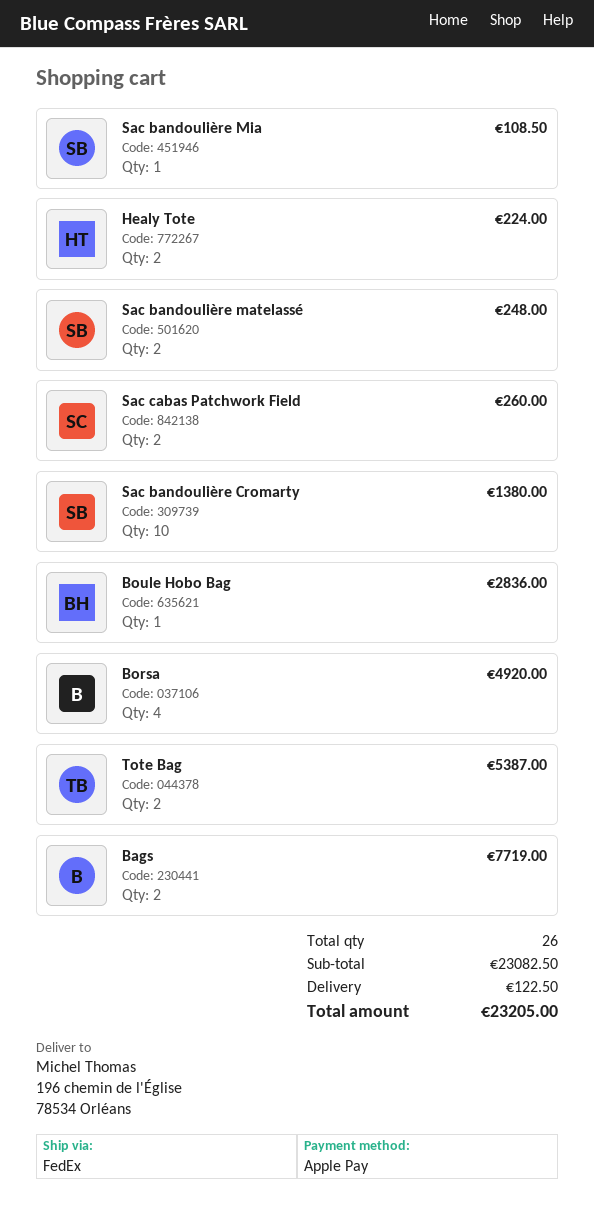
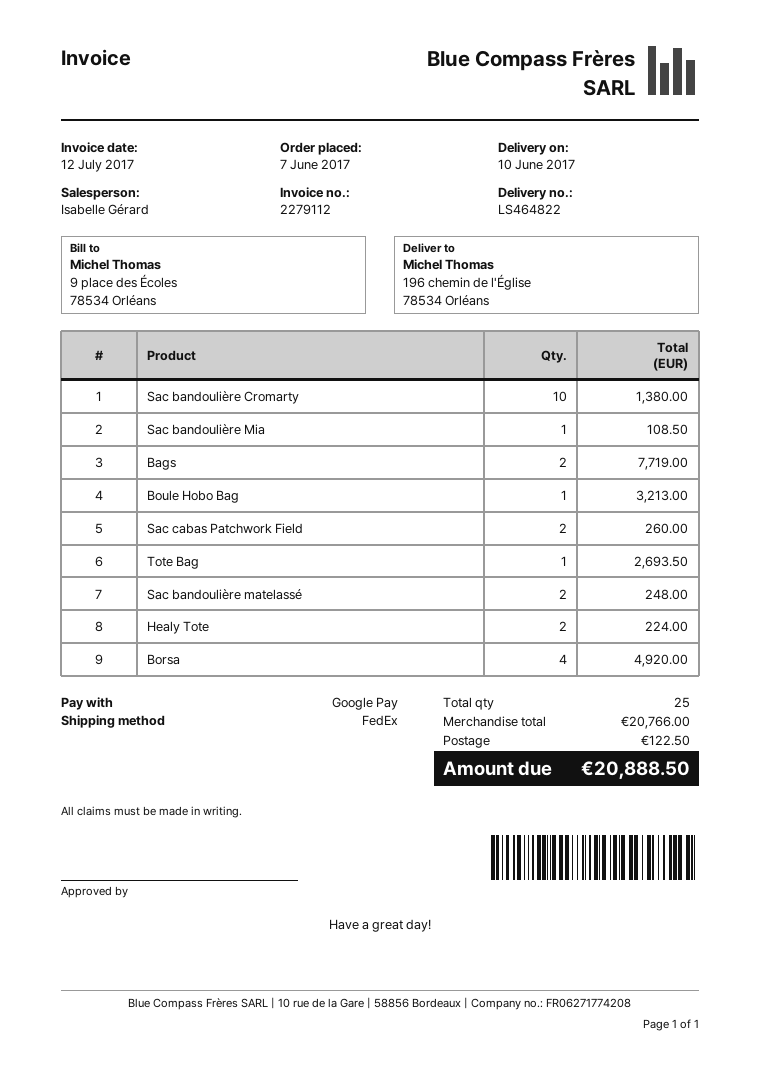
payment method: Apple Pay -> Google Pay
Boule Hobo Bag: 1 for 2836.00 -> 1 for 3213.00
Tote Bag: 2 for 5387.00 -> 1 for 2693.50
total quantity: 26 -> 25
subtotal: 23082.50 -> 20766.00
total: 23205.00 -> 20888.50

